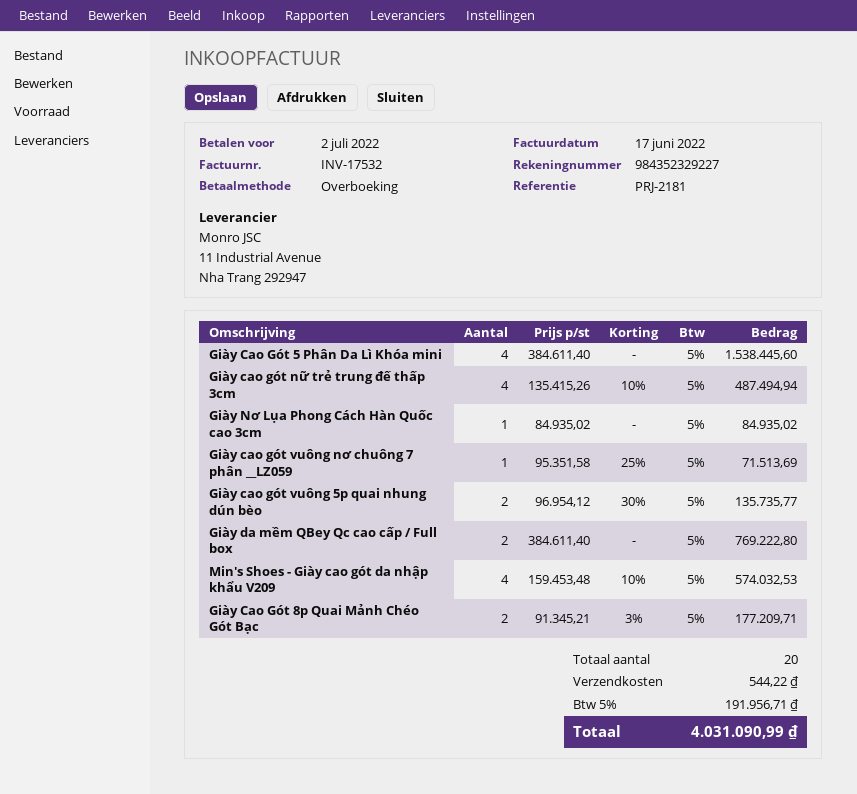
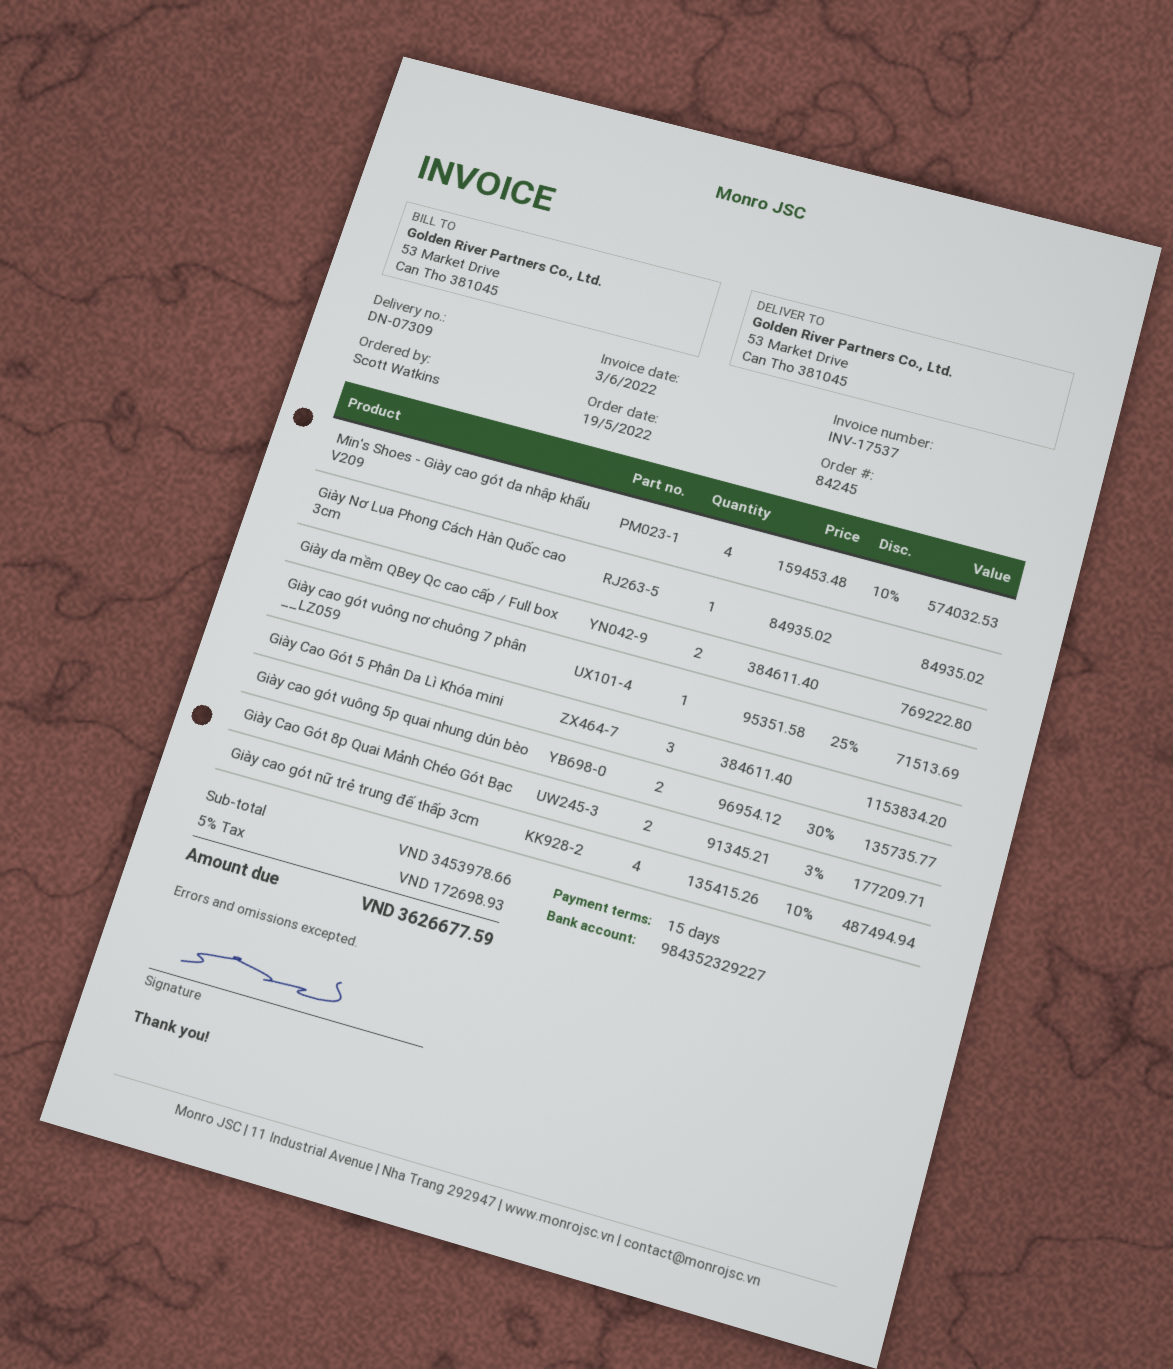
invoice number: INV-17532 -> INV-17537
invoice date: 2022-06-17 -> 2022-06-03
Giày Cao Gót 5 Phân Da Lì Khóa mini: 4 x 384611.40 = 1538445.60 -> 3 x 384611.40 = 1153834.20
shipping: 544.22 -> none
tax: 5% = 191956.71 -> 5% = 172698.93
total: 4031090.99 -> 3626677.59

